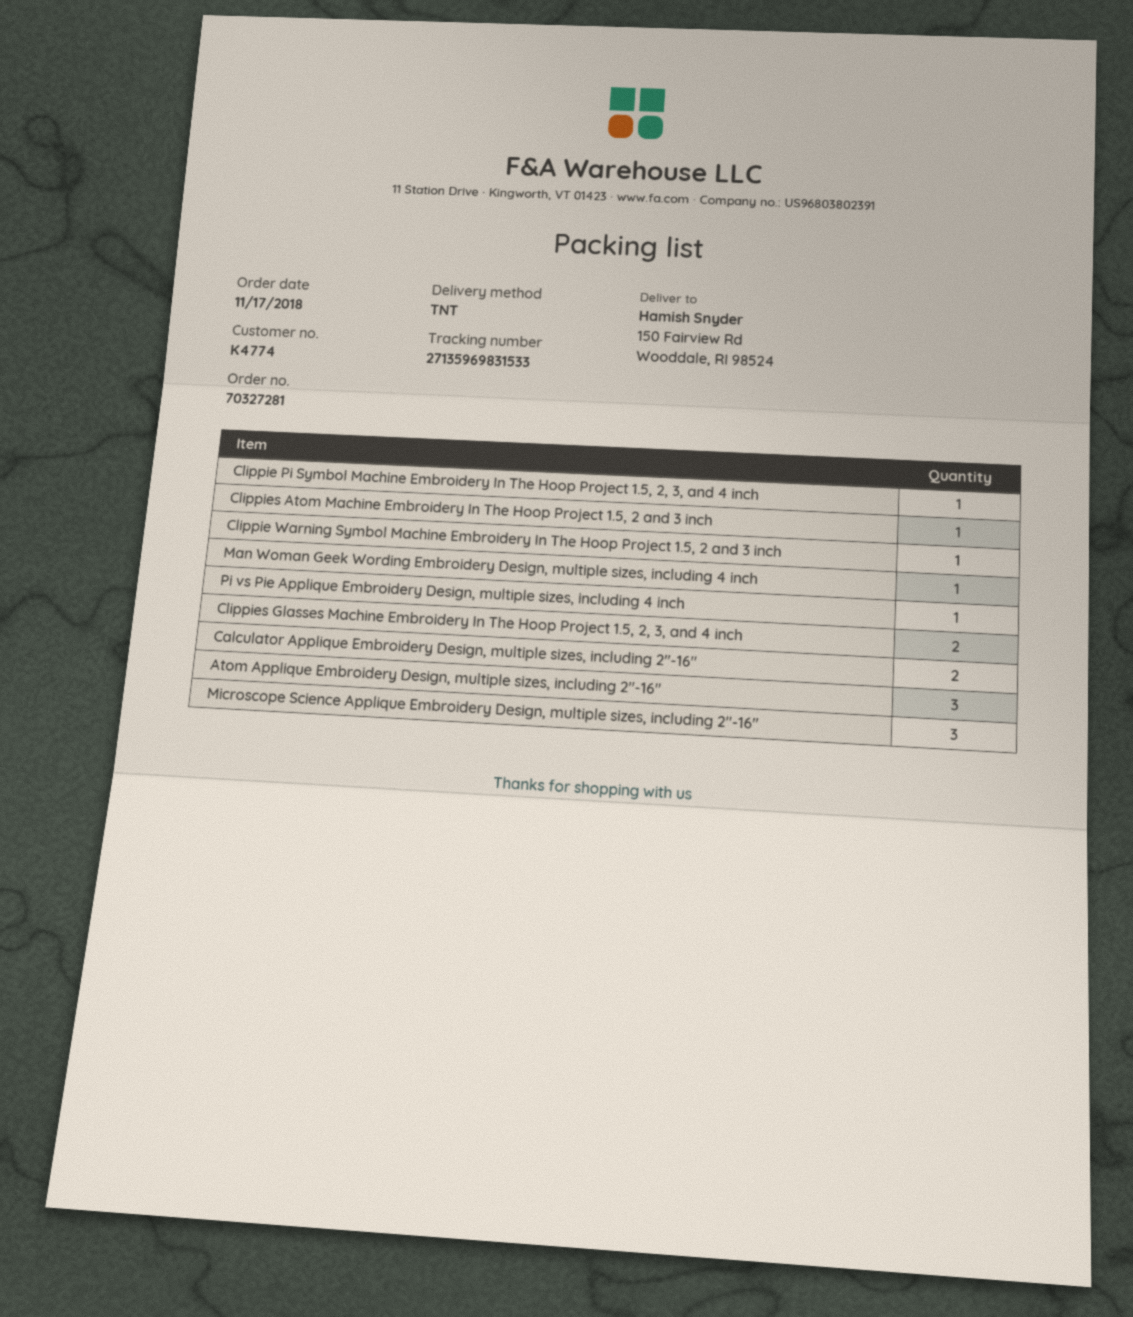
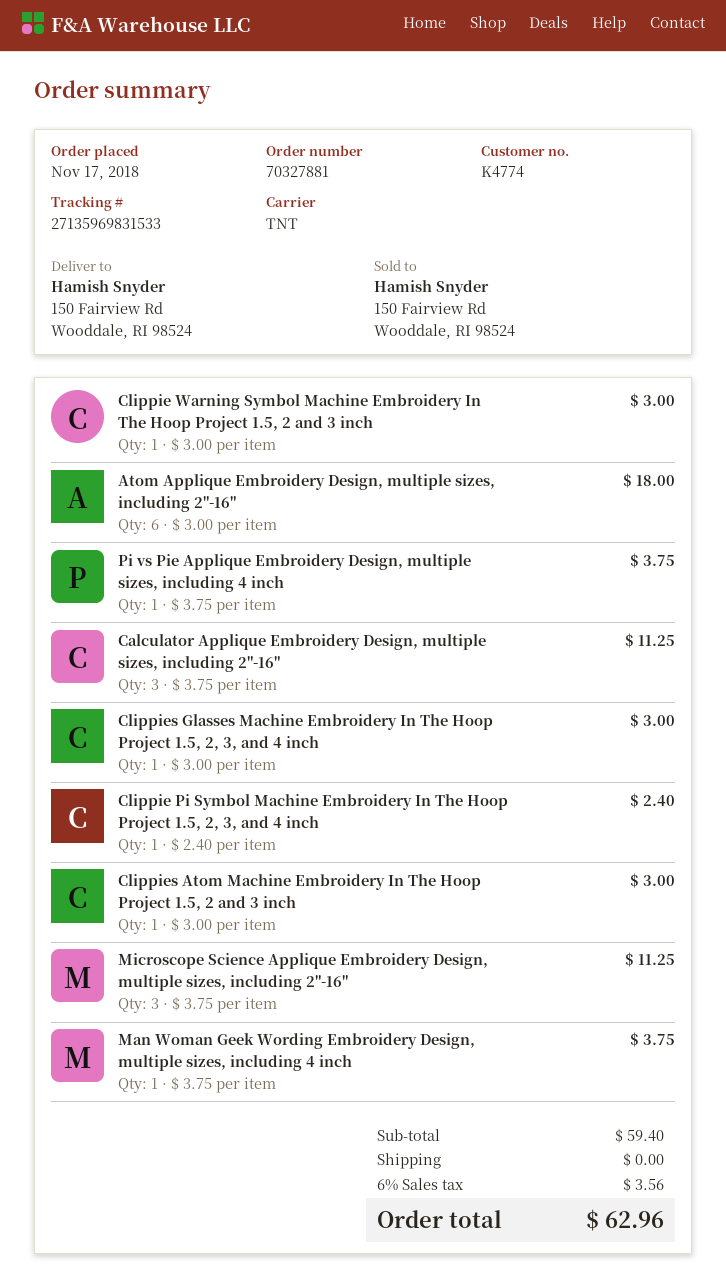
order number: 70327281 -> 70327881
Clippies Glasses Machine Embroidery In The Hoop Project 1.5, 2, 3, and 4 inch: 2 -> 1
Calculator Applique Embroidery Design, multiple sizes, including 2"-16": 2 -> 3
Atom Applique Embroidery Design, multiple sizes, including 2"-16": 3 -> 6

